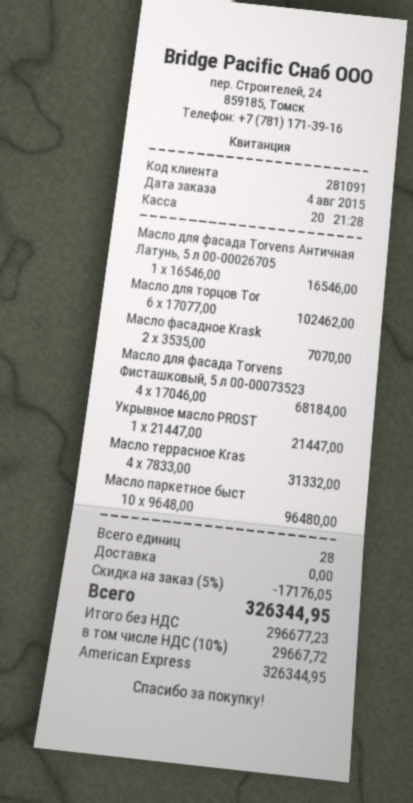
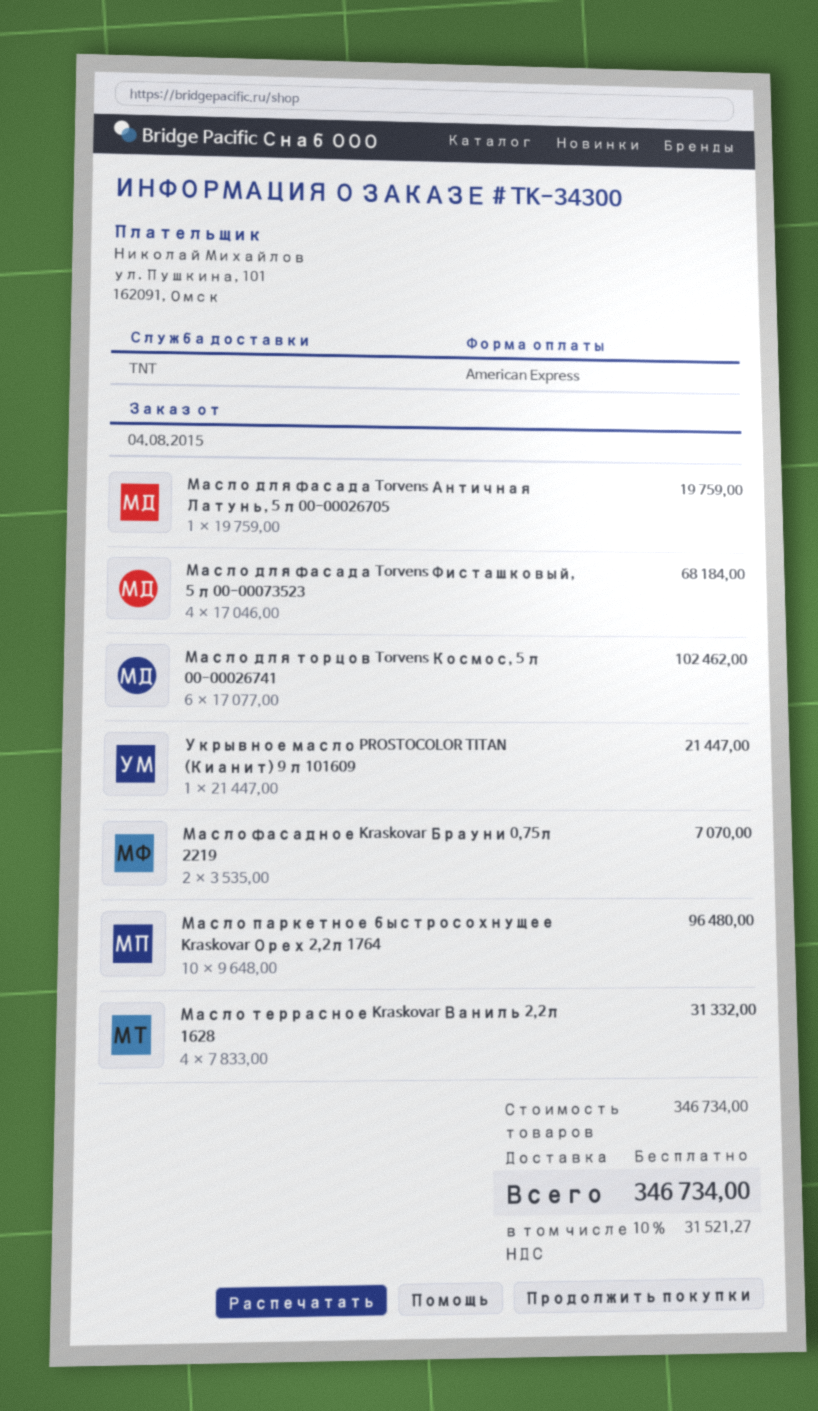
Масло для фасада Torvens Античная Латунь, 5 л 00-00026705: 1 x 16546.00 = 16546.00 -> 1 x 19759.00 = 19759.00
discount: 5% = 17176.05 -> none
tax: 10% = 29667.72 -> 10% = 31521.27
total: 326344.95 -> 346734.00

